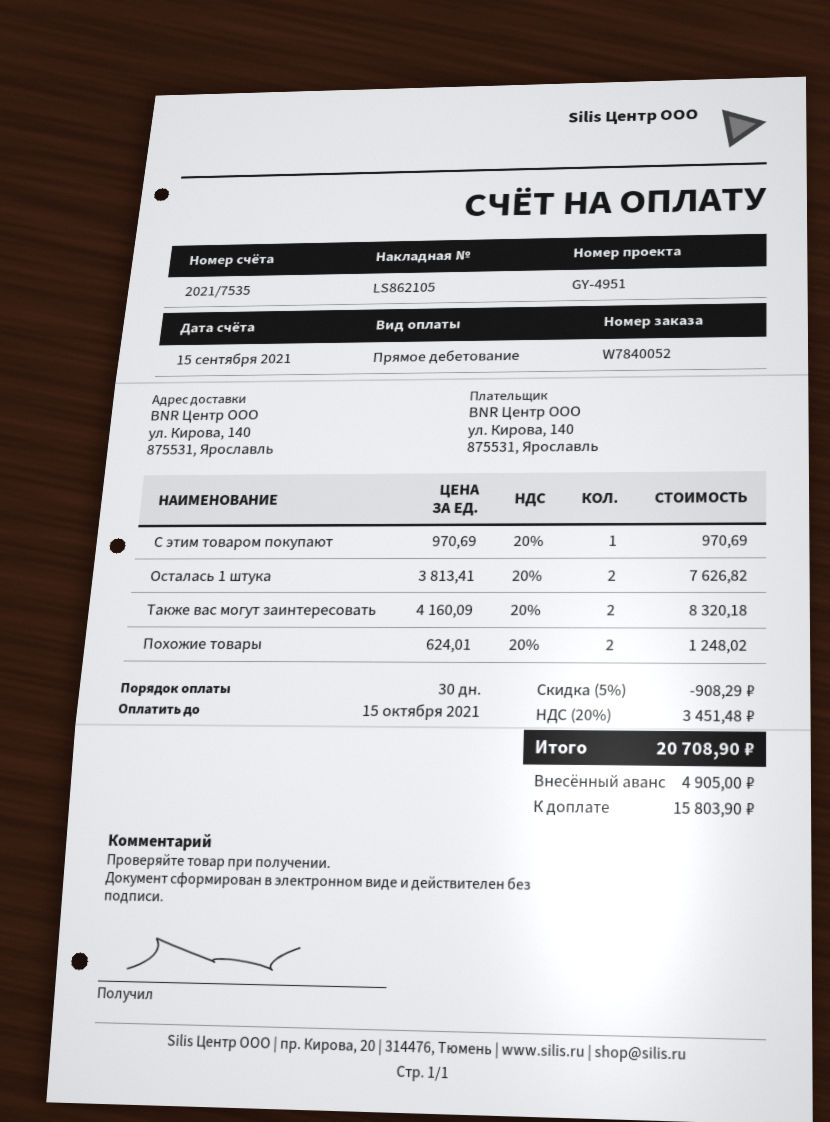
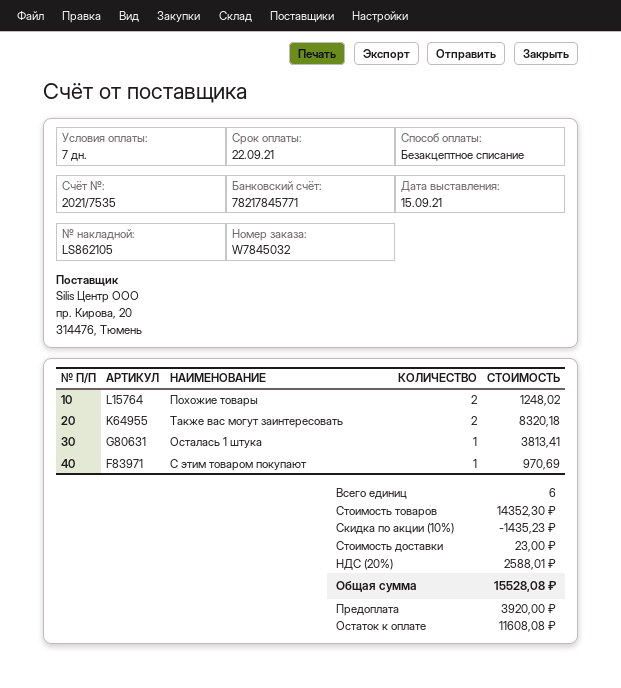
order number: W7840052 -> W7845032
payment terms: 30 days -> 7 days
due date: 2021-10-15 -> 2021-09-22
Осталась 1 штука: 2 for 7626.82 -> 1 for 3813.41
discount: 5% = 908.29 -> 10% = 1435.23
shipping: none -> 23.00
tax: 20% = 3451.48 -> 20% = 2588.01
total: 20708.90 -> 15528.08
deposit: 4905.00 -> 3920.00
balance: 15803.90 -> 11608.08

